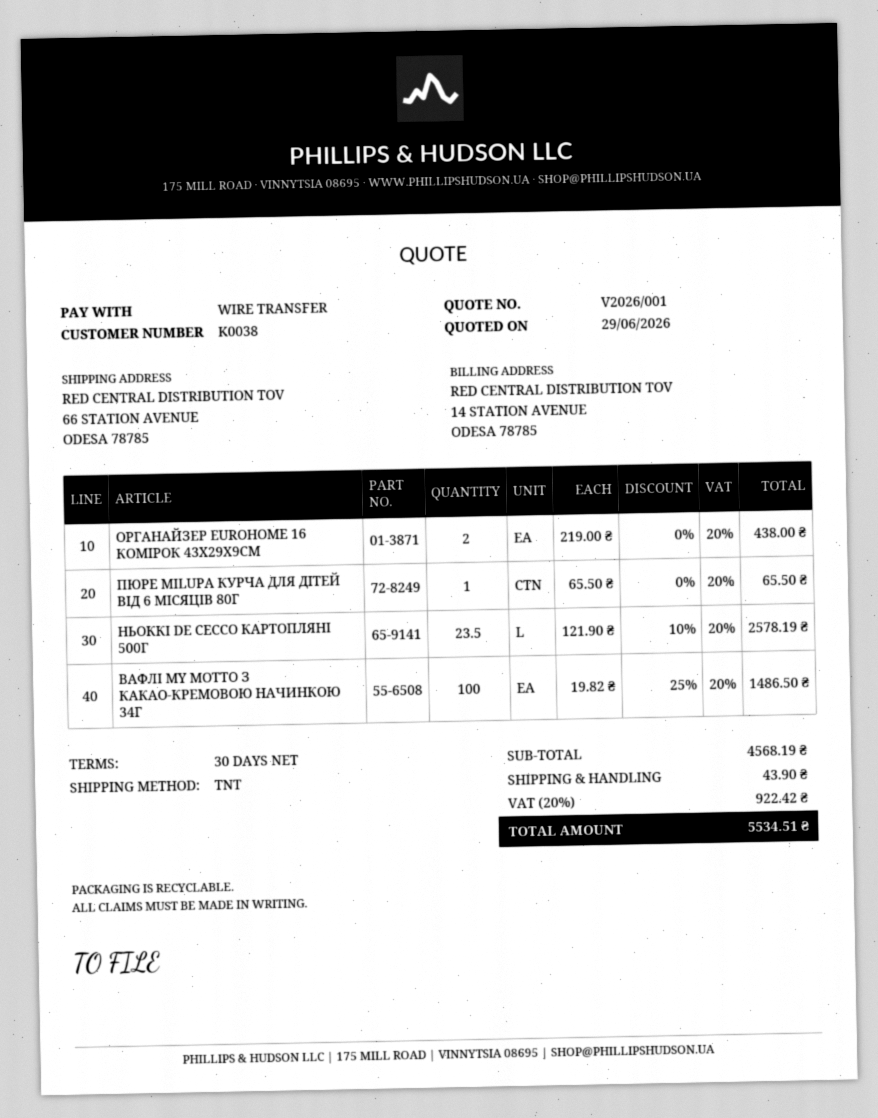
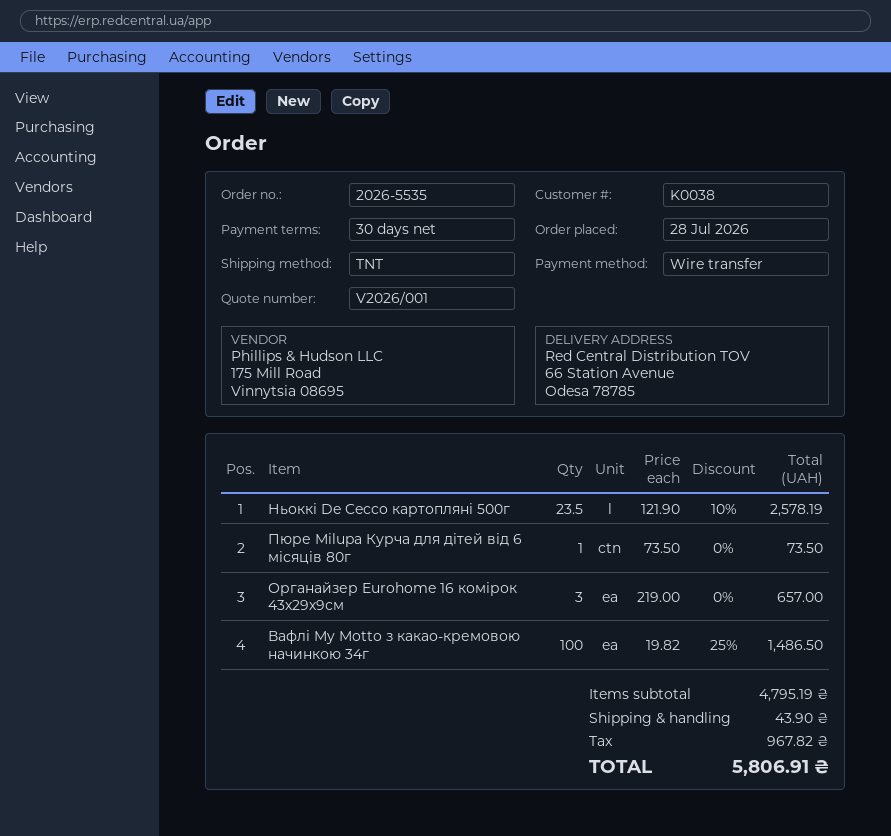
ОРГАНАЙЗЕР EUROHOME 16 КОМІРОК 43Х29Х9СМ: 2 x 219.00 = 438.00 -> 3 x 219.00 = 657.00
ПЮРЕ MILUPA КУРЧА ДЛЯ ДІТЕЙ ВІД 6 МІСЯЦІВ 80Г: 1 x 65.50 = 65.50 -> 1 x 73.50 = 73.50
subtotal: 4568.19 -> 4795.19
tax: 922.42 -> 967.82
total: 5534.51 -> 5806.91

